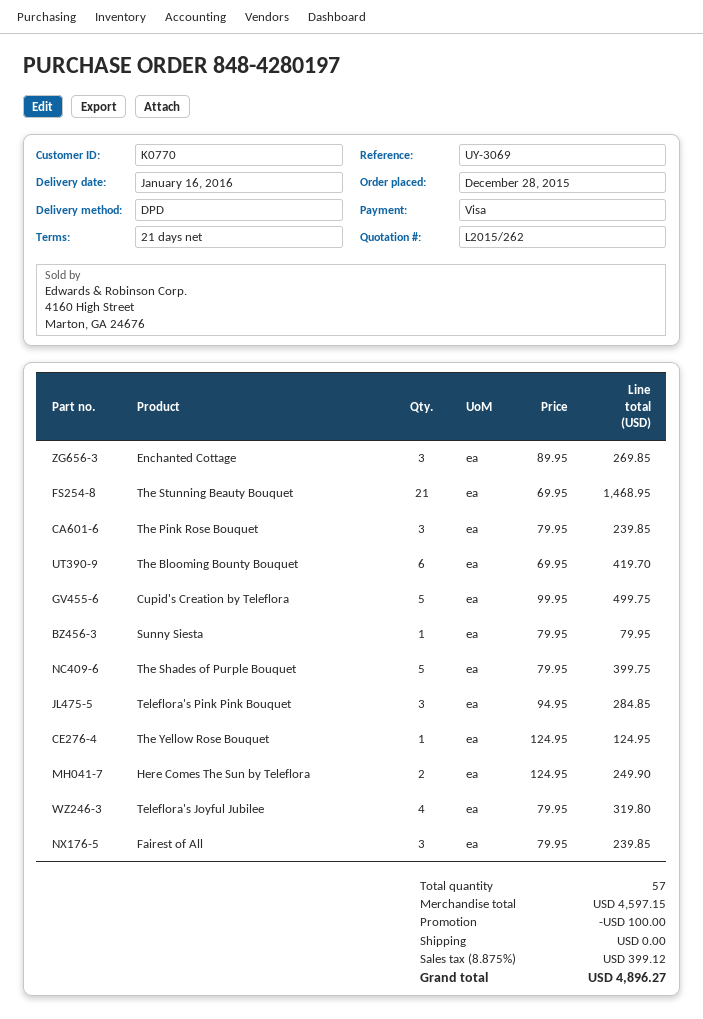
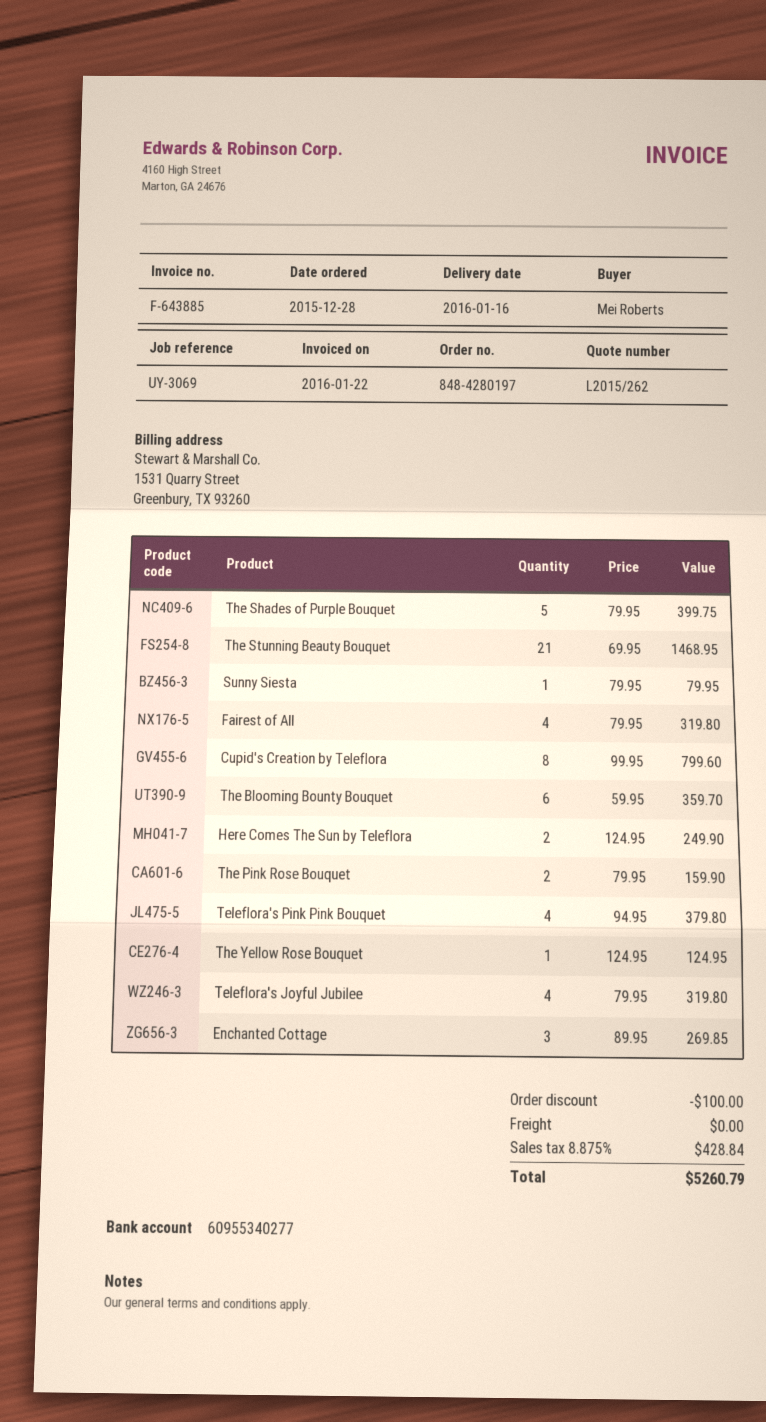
The Pink Rose Bouquet: 3 x 79.95 = 239.85 -> 2 x 79.95 = 159.90
The Blooming Bounty Bouquet: 6 x 69.95 = 419.70 -> 6 x 59.95 = 359.70
Cupid's Creation by Teleflora: 5 x 99.95 = 499.75 -> 8 x 99.95 = 799.60
Teleflora's Pink Pink Bouquet: 3 x 94.95 = 284.85 -> 4 x 94.95 = 379.80
Fairest of All: 3 x 79.95 = 239.85 -> 4 x 79.95 = 319.80
tax: 8.875% = 399.12 -> 8.875% = 428.84
total: 4896.27 -> 5260.79

